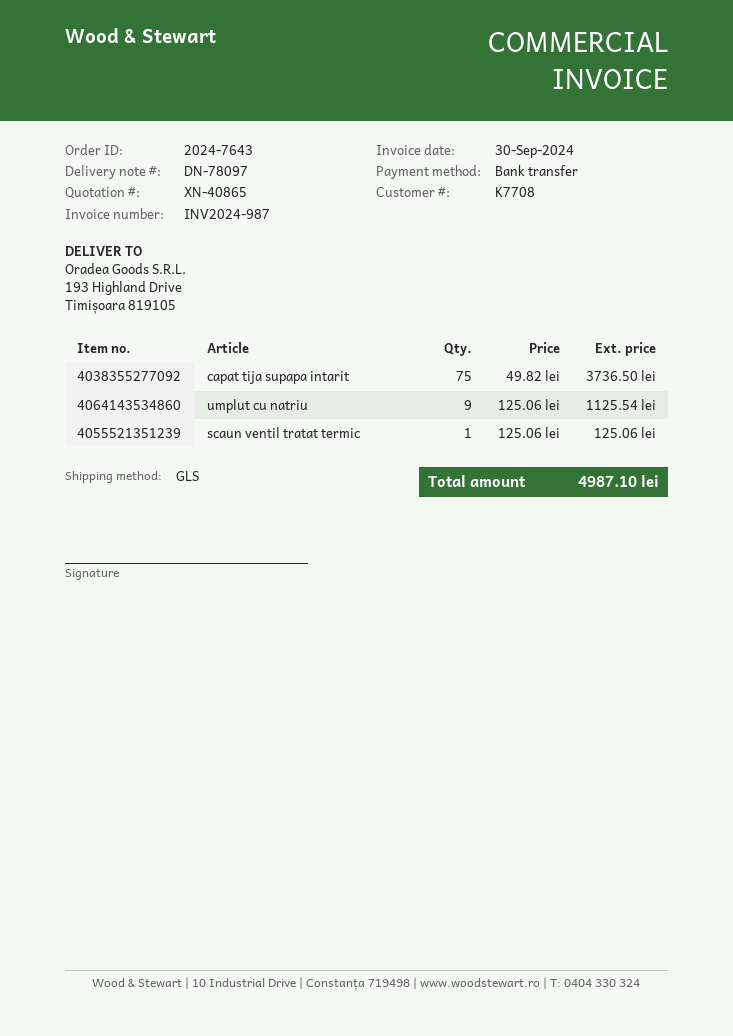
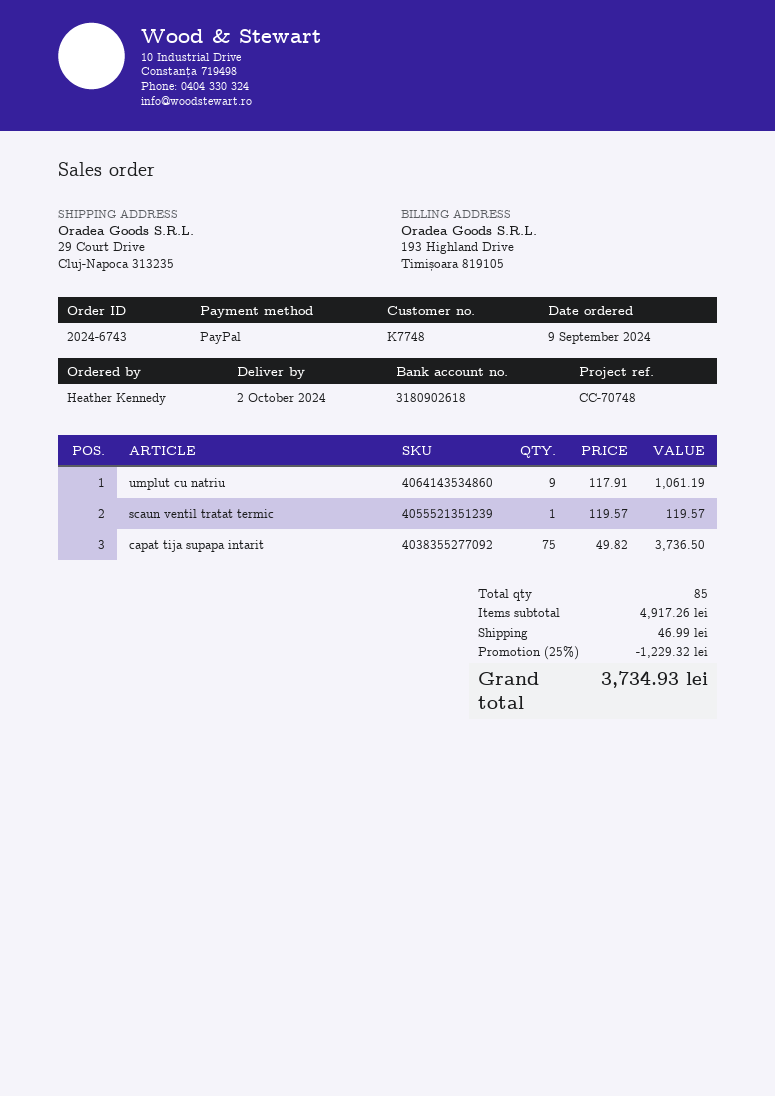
order number: 2024-7643 -> 2024-6743
customer number: K7708 -> K7748
payment method: bank transfer -> PayPal
ship to: 193 Highland Drive, Timișoara 819105 -> 29 Court Drive, Cluj-Napoca 313235
umplut cu natriu: 9 x 125.06 = 1125.54 -> 9 x 117.91 = 1061.19
scaun ventil tratat termic: 1 x 125.06 = 125.06 -> 1 x 119.57 = 119.57
discount: none -> 25% = 1229.32
shipping: none -> 46.99
total: 4987.10 -> 3734.93

